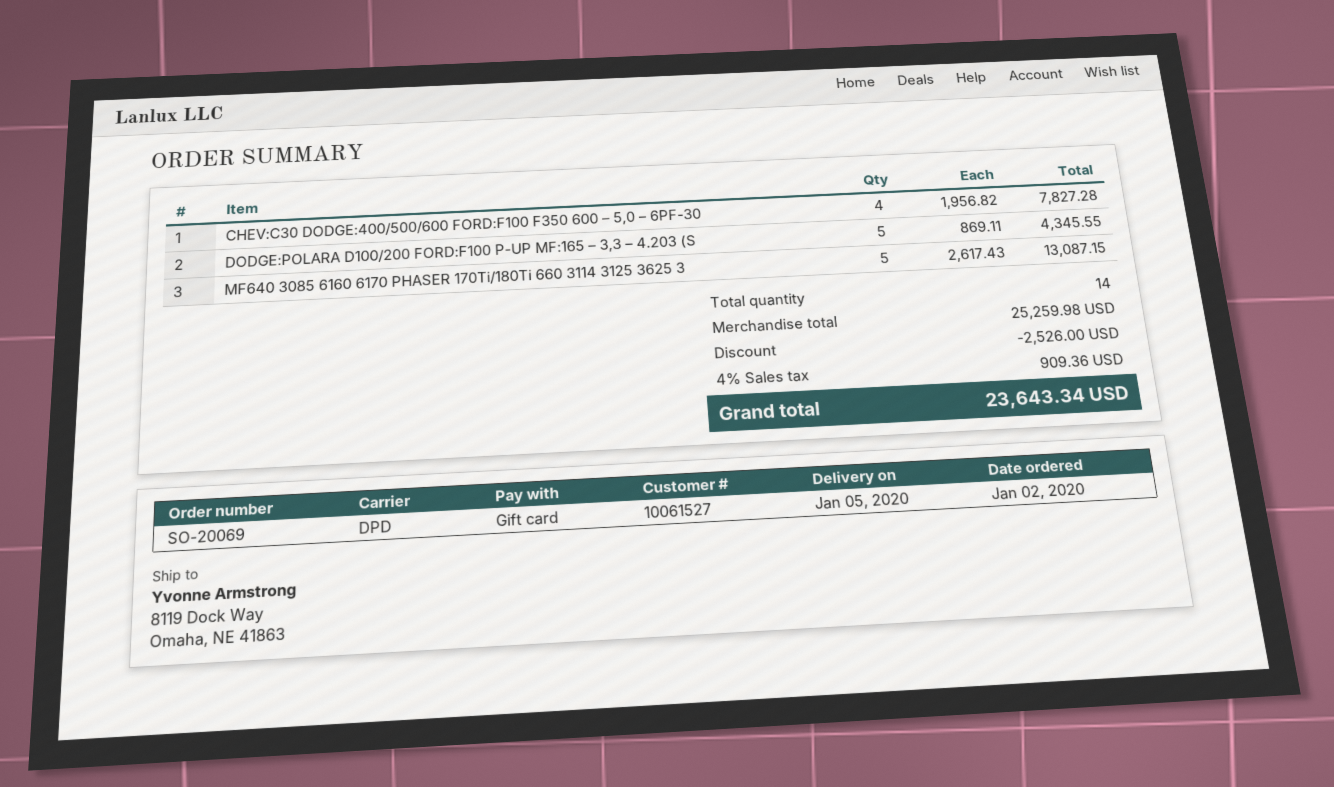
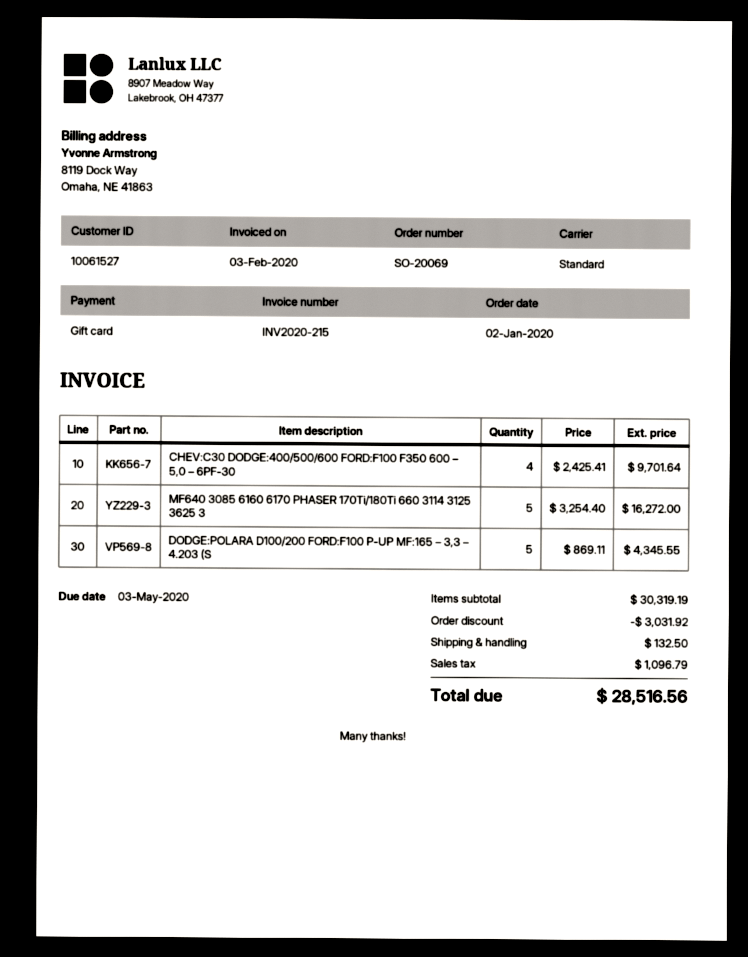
shipping method: DPD -> standard
CHEV:C30 DODGE:400/500/600 FORD:F100 F350 600 – 5,0 – 6PF-30: 4 x 1956.82 = 7827.28 -> 4 x 2425.41 = 9701.64
MF640 3085 6160 6170 PHASER 170Ti/180Ti 660 3114 3125 3625 3: 5 x 2617.43 = 13087.15 -> 5 x 3254.40 = 16272.00
subtotal: 25259.98 -> 30319.19
discount: 2526.00 -> 3031.92
shipping: none -> 132.50
tax: 909.36 -> 1096.79
total: 23643.34 -> 28516.56

